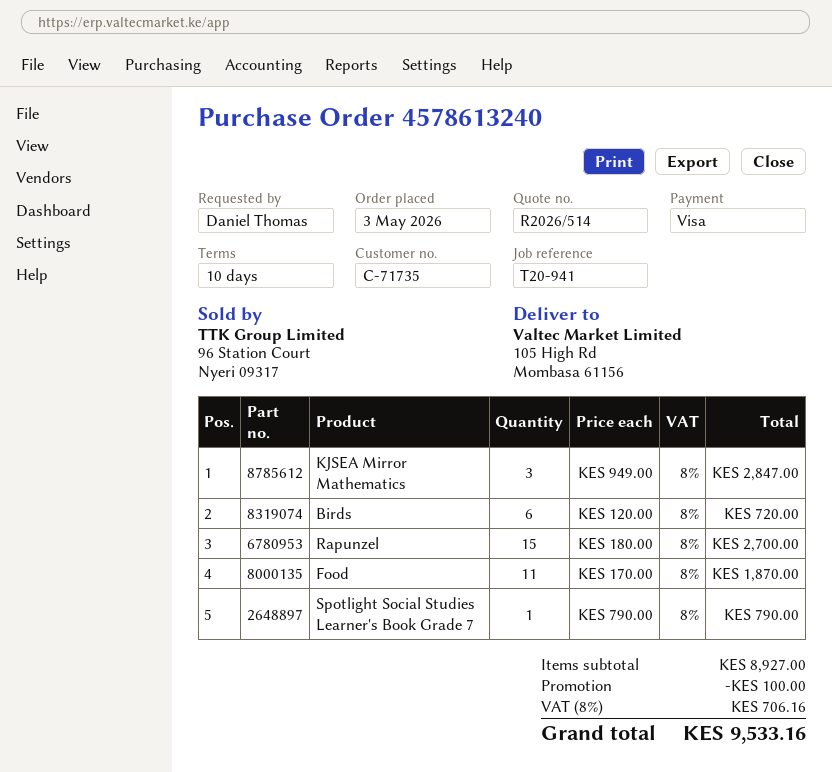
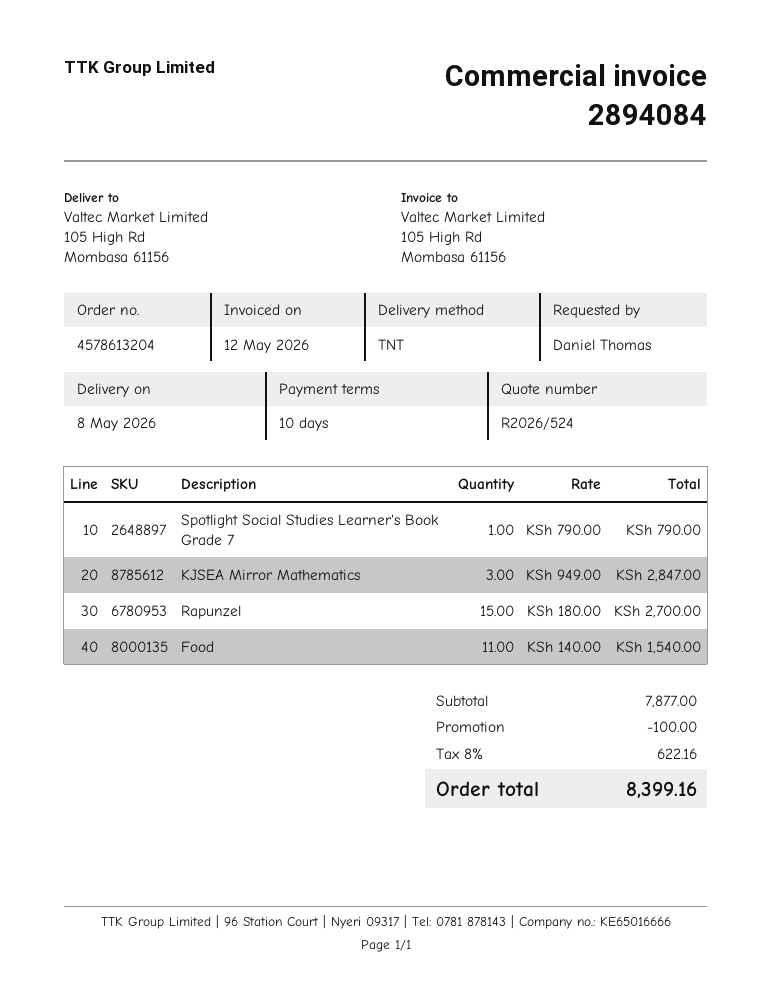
quote number: R2026/514 -> R2026/524
order number: 4578613240 -> 4578613204
Birds: 6 x 120.00 = 720.00 -> none
Food: 11 x 170.00 = 1870.00 -> 11 x 140.00 = 1540.00
subtotal: 8927.00 -> 7877.00
tax: 8% = 706.16 -> 8% = 622.16
total: 9533.16 -> 8399.16

